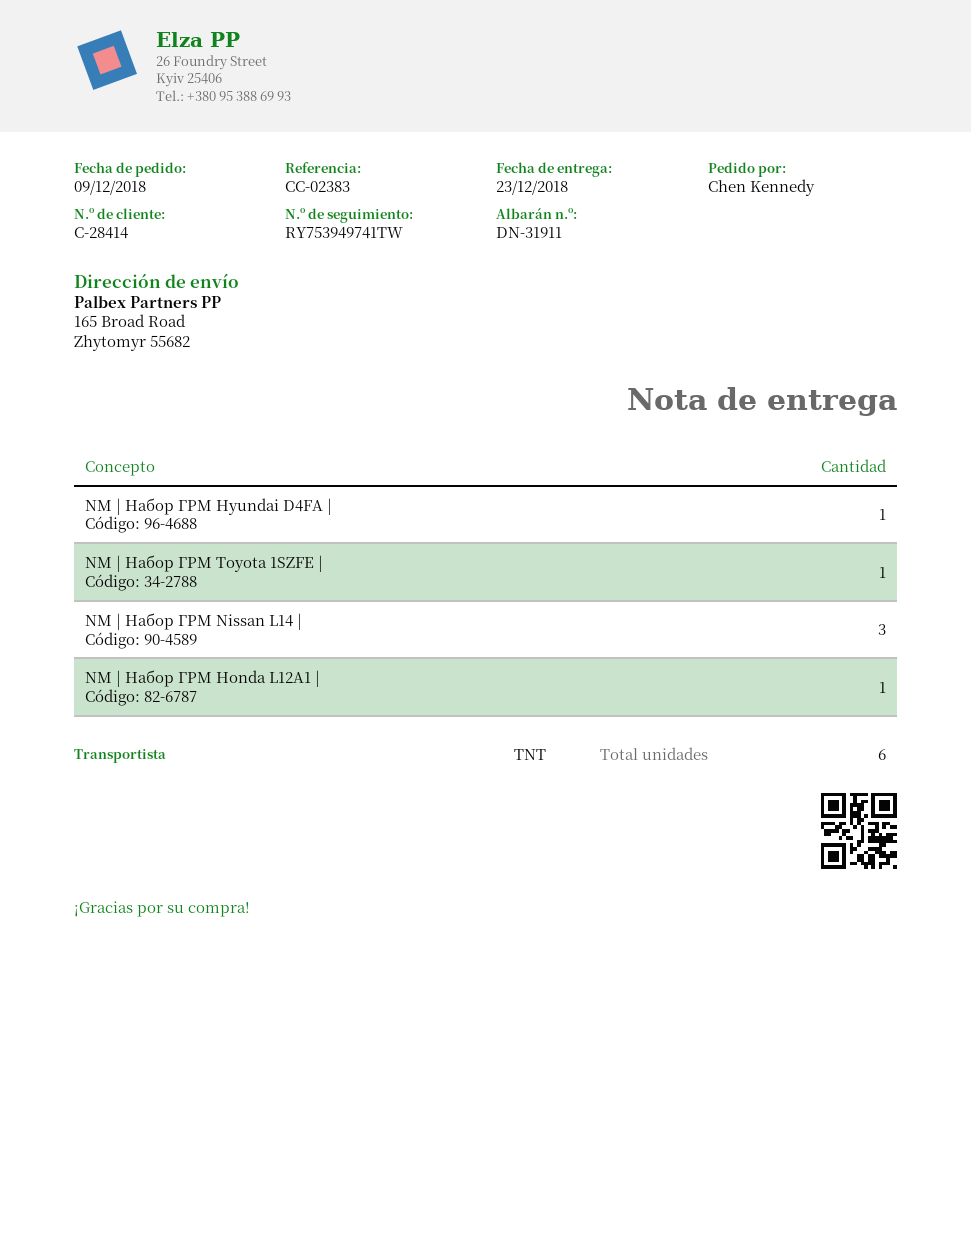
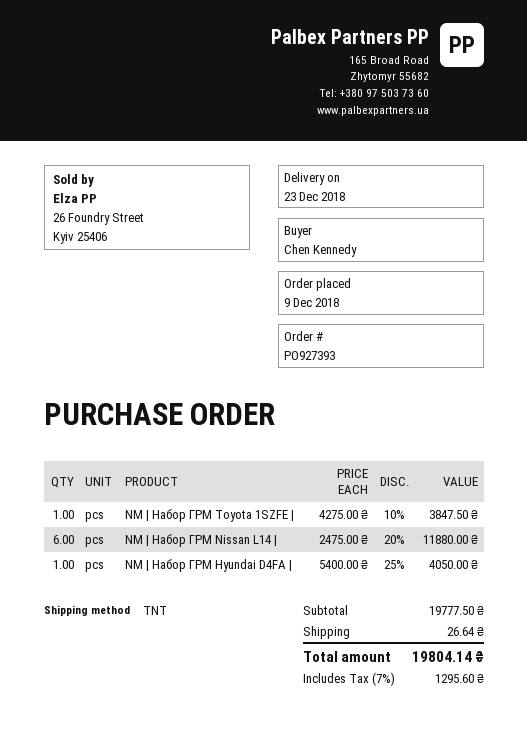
NM | Набор ГРМ Nissan L14 |: 3 -> 6
NM | Набор ГРМ Honda L12A1 |: 1 -> none

